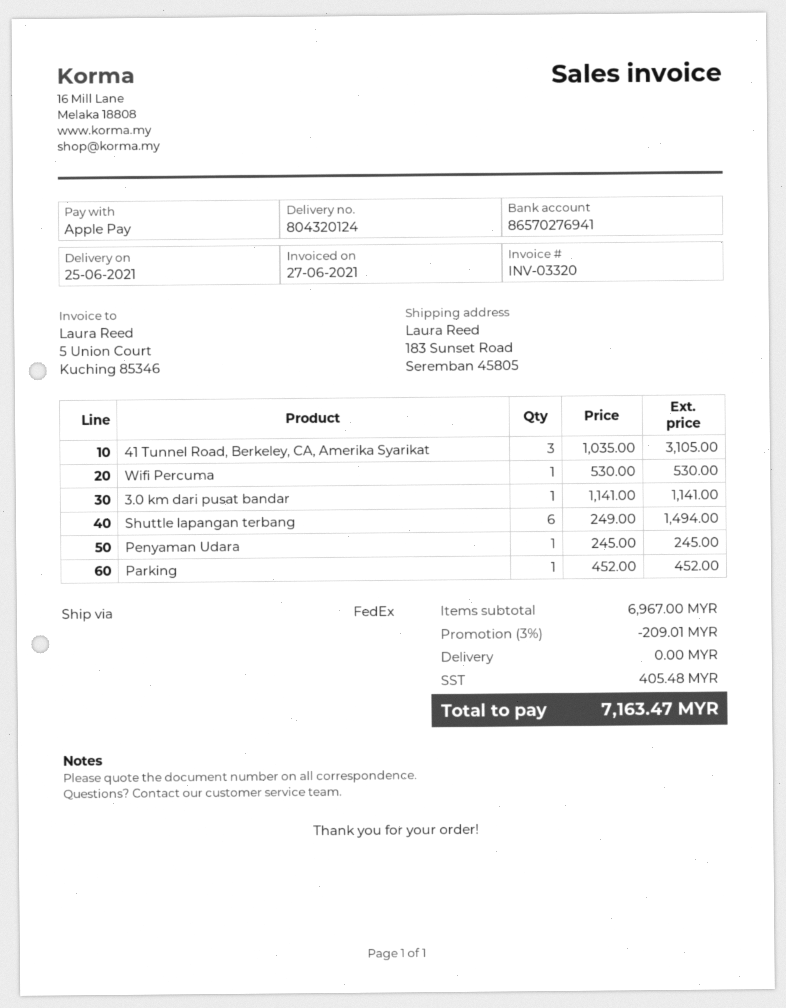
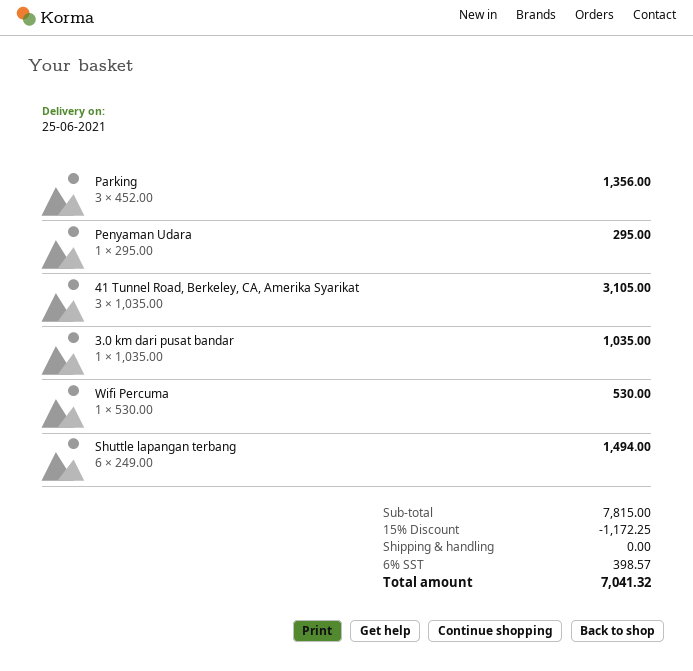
3.0 km dari pusat bandar: 1 x 1141.00 = 1141.00 -> 1 x 1035.00 = 1035.00
Penyaman Udara: 1 x 245.00 = 245.00 -> 1 x 295.00 = 295.00
Parking: 1 x 452.00 = 452.00 -> 3 x 452.00 = 1356.00
subtotal: 6967.00 -> 7815.00
discount: 3% = 209.01 -> 15% = 1172.25
tax: 405.48 -> 398.57
total: 7163.47 -> 7041.32

